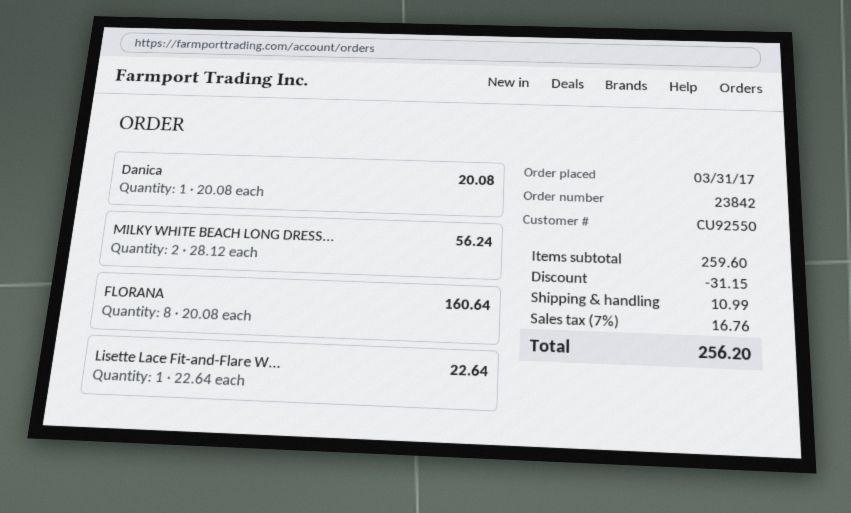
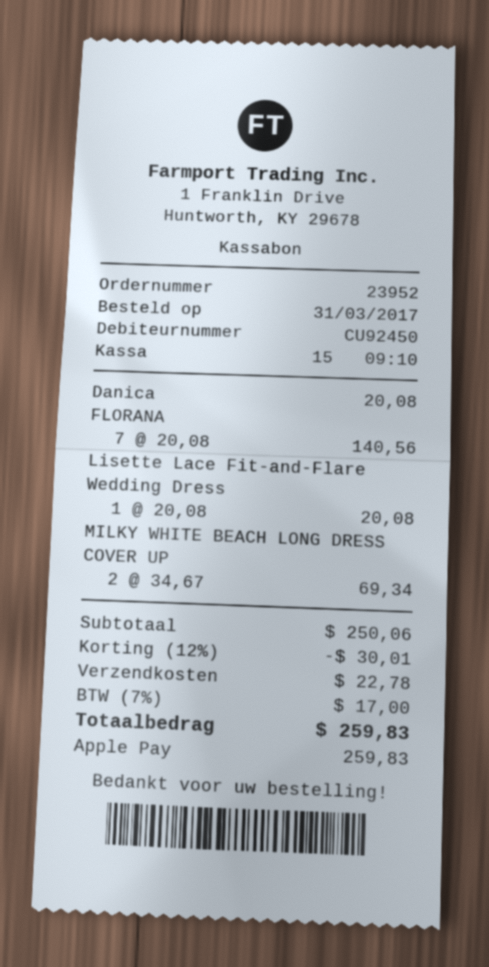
order number: 23842 -> 23952
customer number: CU92550 -> CU92450
MILKY WHITE BEACH LONG DRESS...: 2 x 28.12 = 56.24 -> 2 x 34.67 = 69.34
FLORANA: 8 x 20.08 = 160.64 -> 7 x 20.08 = 140.56
Lisette Lace Fit-and-Flare W...: 1 x 22.64 = 22.64 -> 1 x 20.08 = 20.08
subtotal: 259.60 -> 250.06
discount: 31.15 -> 30.01
shipping: 10.99 -> 22.78
tax: 7% = 16.76 -> 7% = 17.00
total: 256.20 -> 259.83

